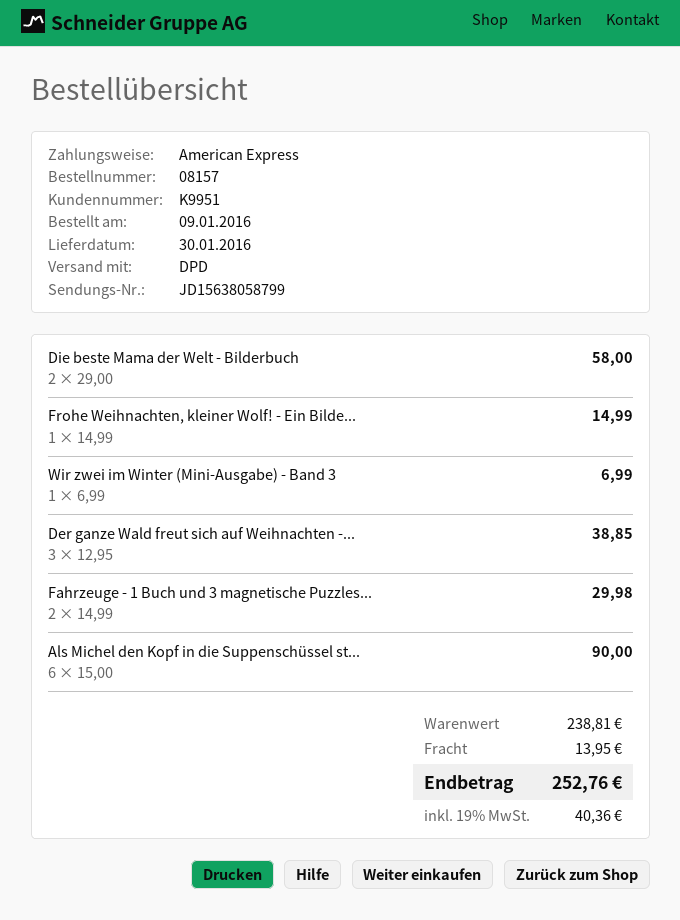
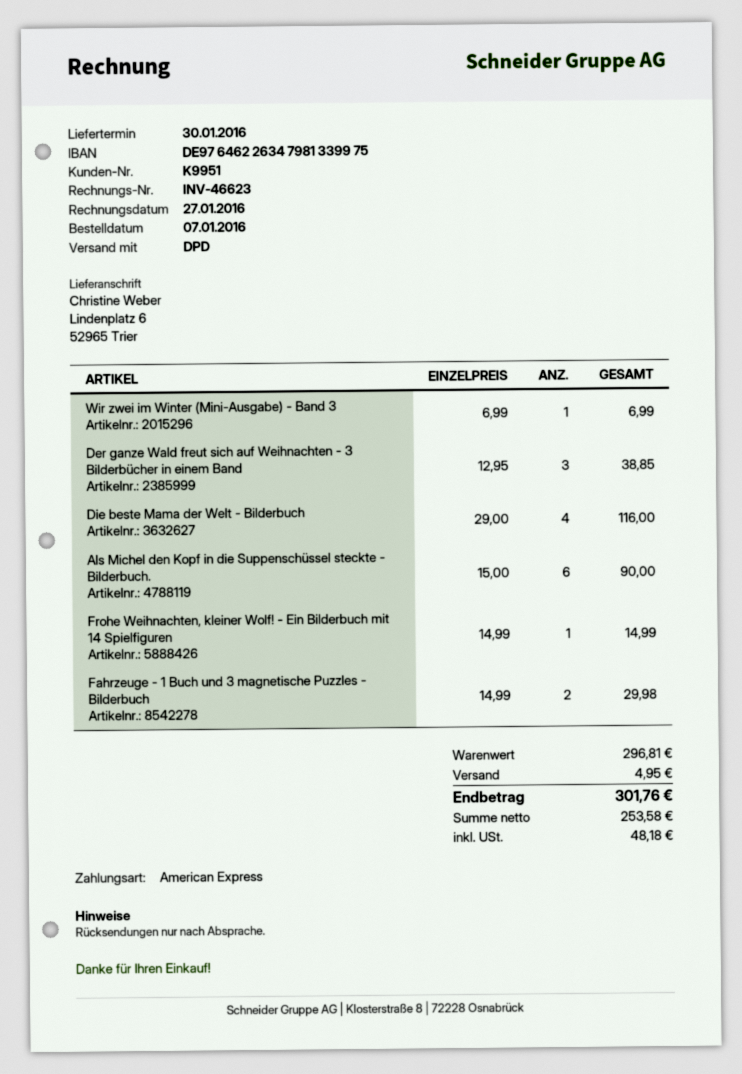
order date: 2016-01-09 -> 2016-01-07
Die beste Mama der Welt - Bilderbuch: 2 x 29.00 = 58.00 -> 4 x 29.00 = 116.00
subtotal: 238.81 -> 296.81
shipping: 13.95 -> 4.95
tax: 40.36 -> 48.18
total: 252.76 -> 301.76

